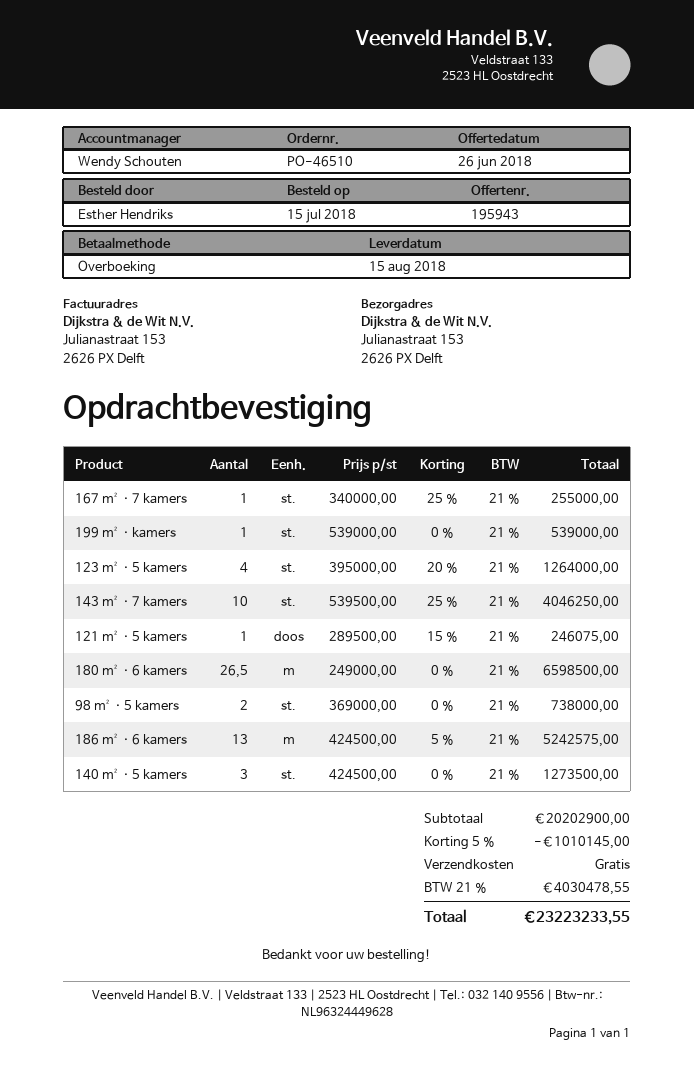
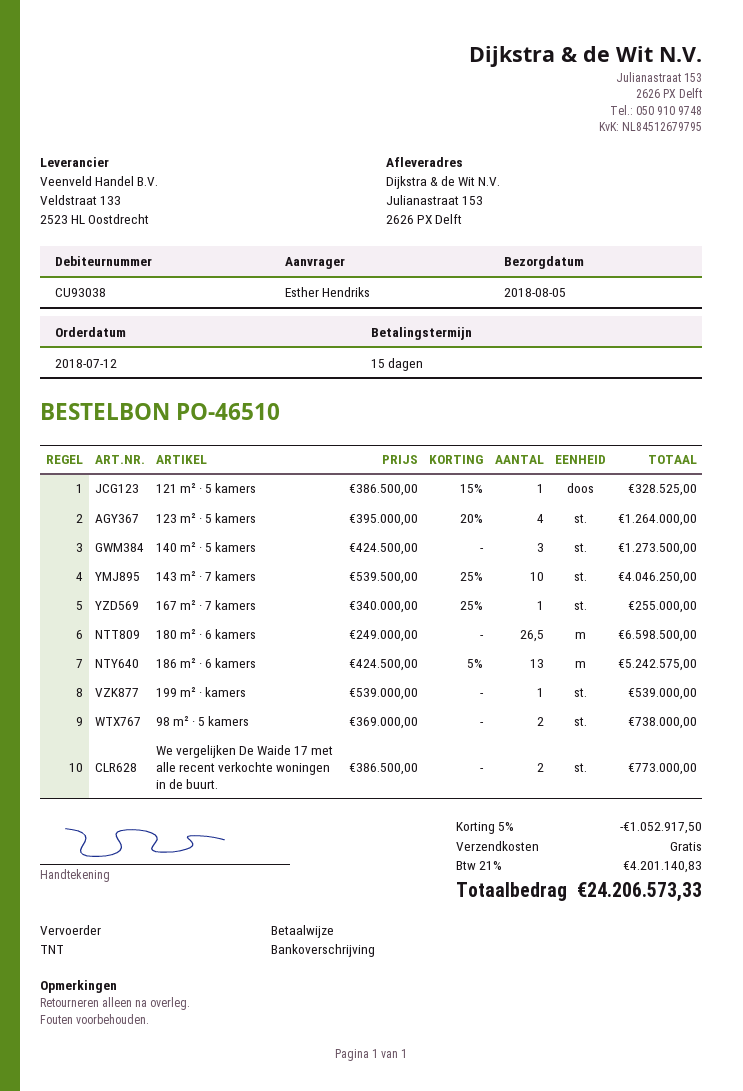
order date: 2018-07-15 -> 2018-07-12
delivery date: 2018-08-15 -> 2018-08-05
121 m² · 5 kamers: 1 x 289500.00 - 15% = 246075.00 -> 1 x 386500.00 - 15% = 328525.00
We vergelijken De Waide 17 met alle recent verkochte woningen in de buurt.: none -> 2 x 386500.00 = 773000.00
discount: 5% = 1010145.00 -> 5% = 1052917.50
tax: 21% = 4030478.55 -> 21% = 4201140.83
total: 23223233.55 -> 24206573.33

